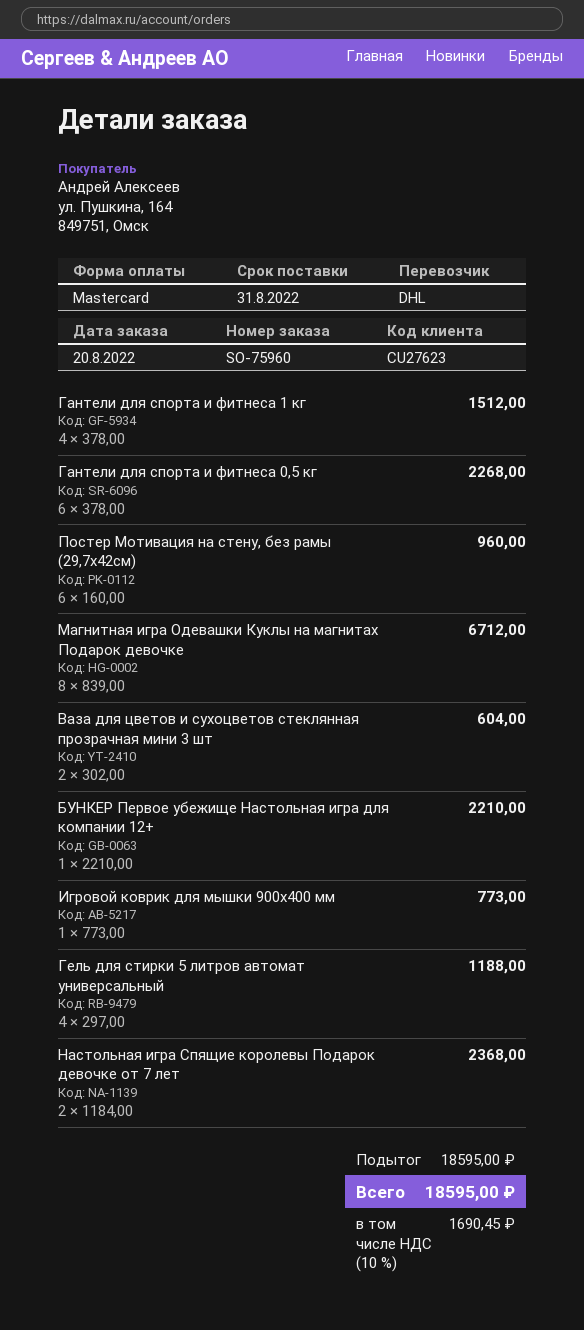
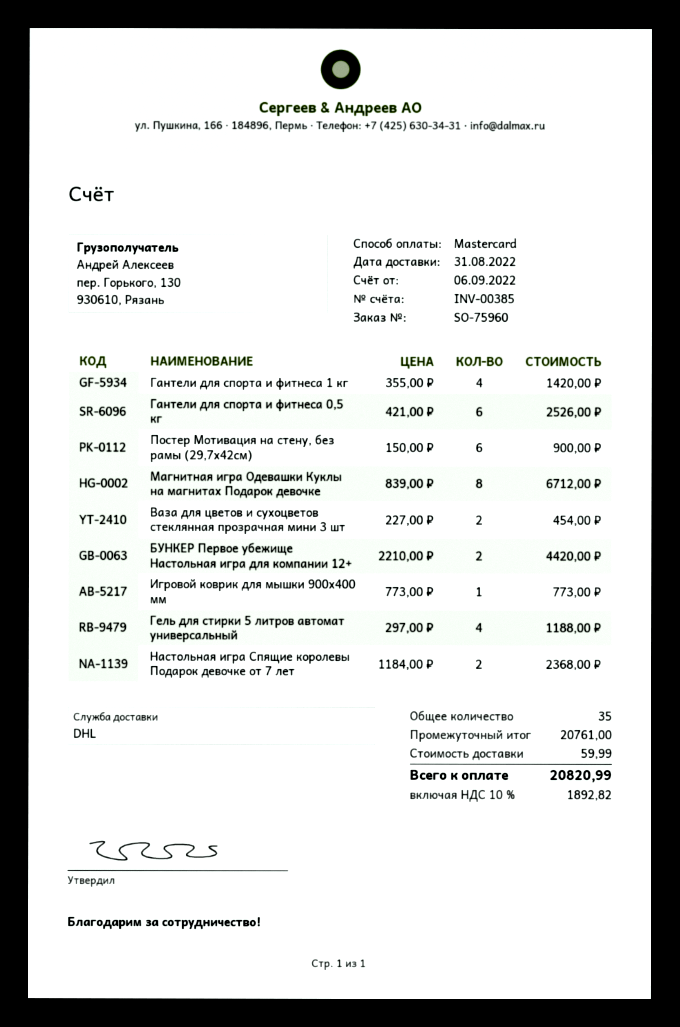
Гантели для спорта и фитнеса 1 кг: 4 x 378.00 = 1512.00 -> 4 x 355.00 = 1420.00
Гантели для спорта и фитнеса 0,5 кг: 6 x 378.00 = 2268.00 -> 6 x 421.00 = 2526.00
Постер Мотивация на стену, без рамы (29,7х42см): 6 x 160.00 = 960.00 -> 6 x 150.00 = 900.00
Ваза для цветов и сухоцветов стеклянная прозрачная мини 3 шт: 2 x 302.00 = 604.00 -> 2 x 227.00 = 454.00
БУНКЕР Первое убежище Настольная игра для компании 12+: 1 x 2210.00 = 2210.00 -> 2 x 2210.00 = 4420.00
subtotal: 18595.00 -> 20761.00
shipping: none -> 59.99
tax: 10% = 1690.45 -> 10% = 1892.82
total: 18595.00 -> 20820.99

